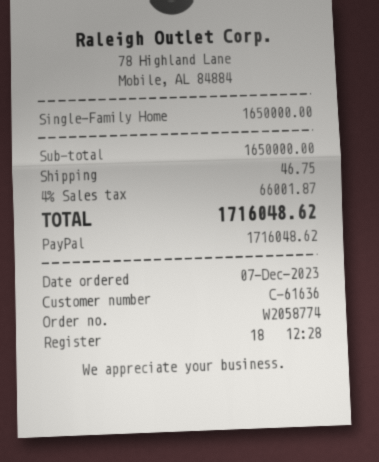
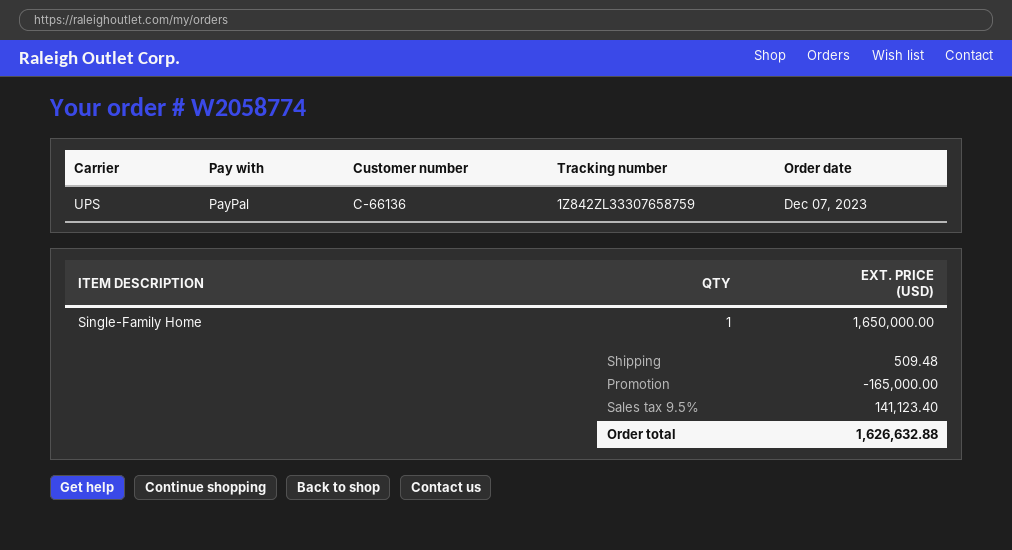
customer number: C-61636 -> C-66136
discount: none -> 165000.00
shipping: 46.75 -> 509.48
tax: 4% = 66001.87 -> 9.5% = 141123.40
total: 1716048.62 -> 1626632.88

